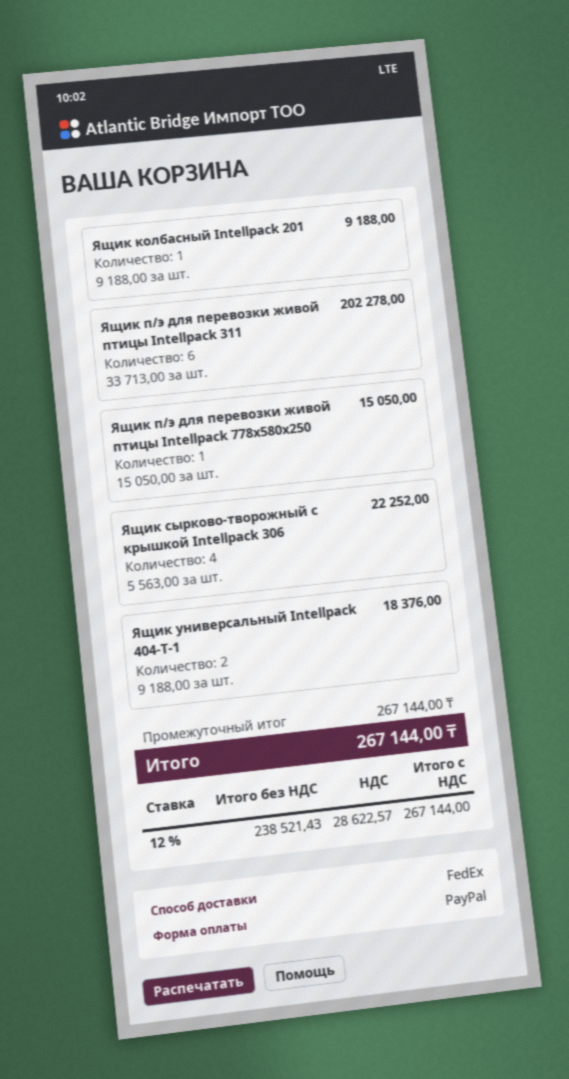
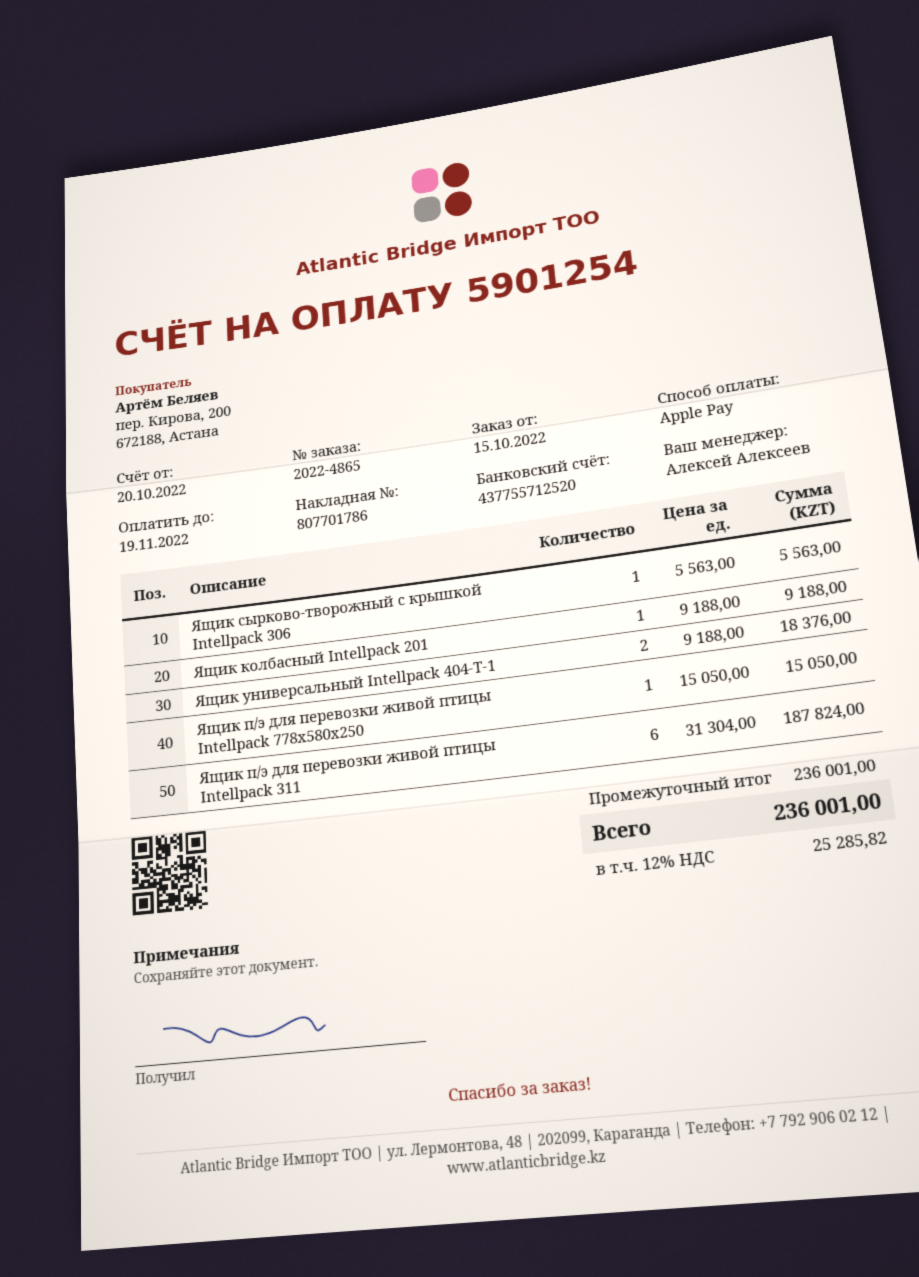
payment method: PayPal -> Apple Pay
Ящик п/э для перевозки живой птицы Intellpack 311: 6 x 33713.00 = 202278.00 -> 6 x 31304.00 = 187824.00
Ящик сырково-творожный с крышкой Intellpack 306: 4 x 5563.00 = 22252.00 -> 1 x 5563.00 = 5563.00
subtotal: 267144.00 -> 236001.00
tax: 12% = 28622.57 -> 12% = 25285.82
total: 267144.00 -> 236001.00

